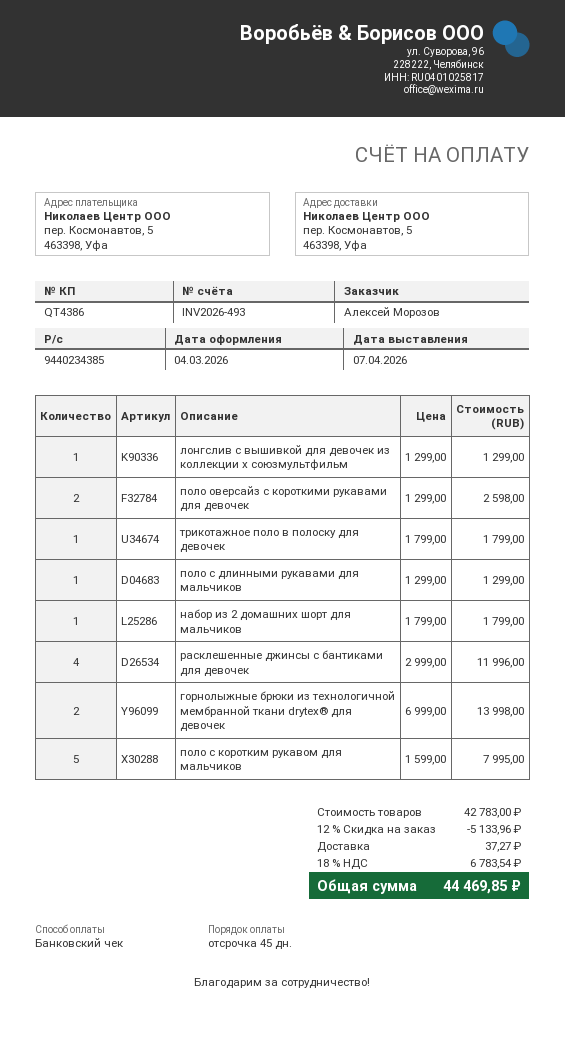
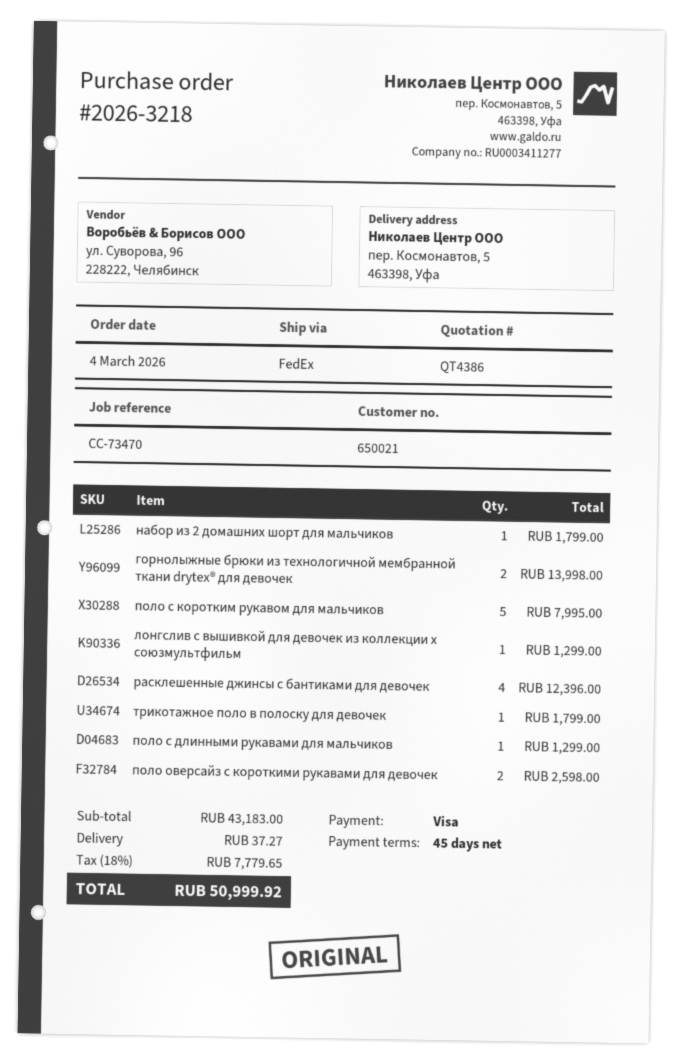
payment method: cheque -> Visa
расклешенные джинсы с бантиками для девочек: 4 for 11996.00 -> 4 for 12396.00
subtotal: 42783.00 -> 43183.00
discount: 12% = 5133.96 -> none
tax: 18% = 6783.54 -> 18% = 7779.65
total: 44469.85 -> 50999.92

